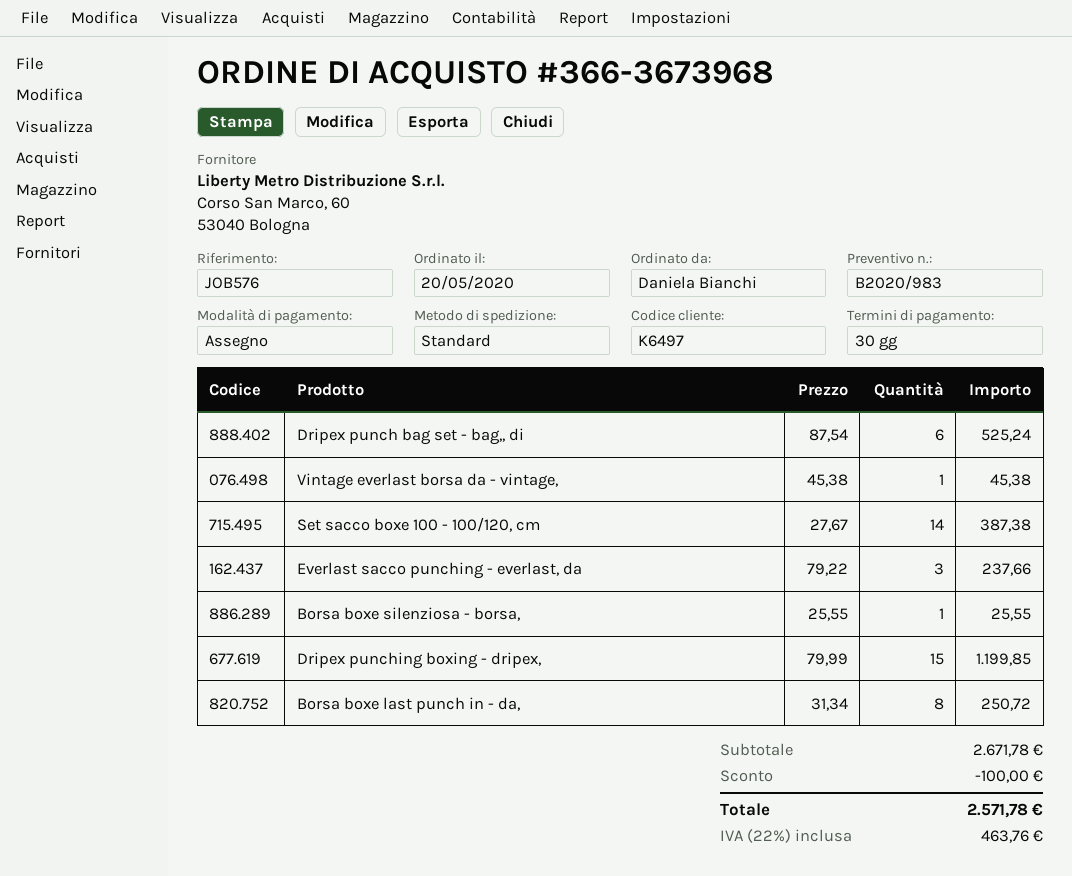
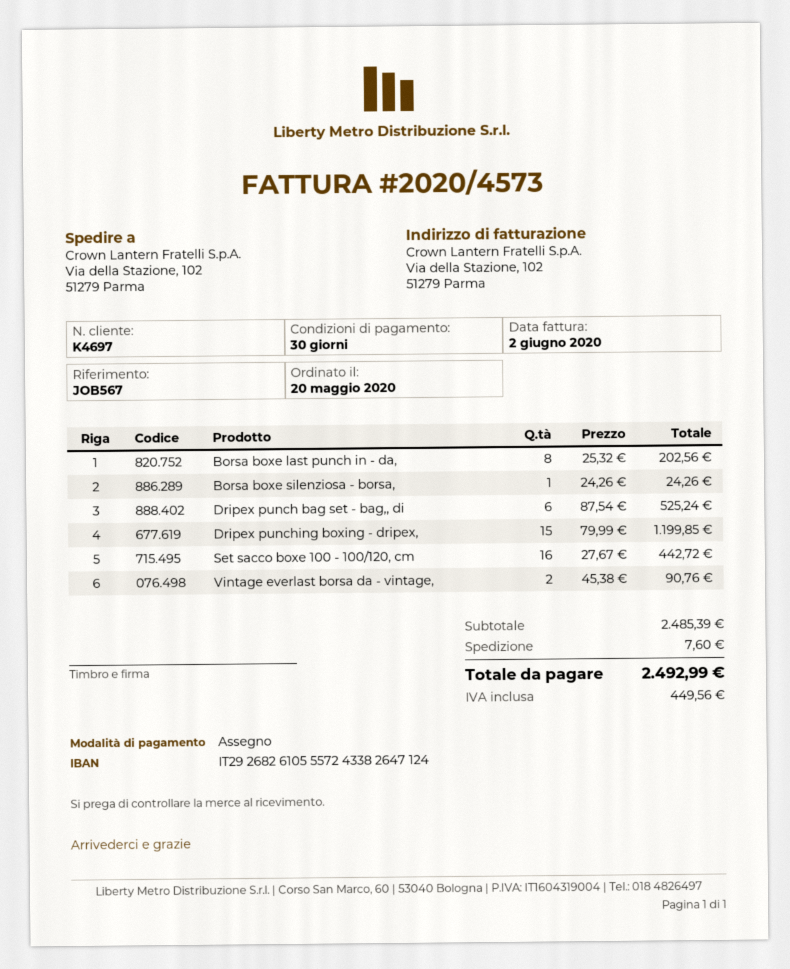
customer number: K6497 -> K4697
reference: JOB576 -> JOB567
Vintage everlast borsa da - vintage,: 1 x 45.38 = 45.38 -> 2 x 45.38 = 90.76
Set sacco boxe 100 - 100/120, cm: 14 x 27.67 = 387.38 -> 16 x 27.67 = 442.72
Everlast sacco punching - everlast, da: 3 x 79.22 = 237.66 -> none
Borsa boxe silenziosa - borsa,: 1 x 25.55 = 25.55 -> 1 x 24.26 = 24.26
Borsa boxe last punch in - da,: 8 x 31.34 = 250.72 -> 8 x 25.32 = 202.56
subtotal: 2671.78 -> 2485.39
discount: 100.00 -> none
shipping: none -> 7.60
tax: 463.76 -> 449.56
total: 2571.78 -> 2492.99

